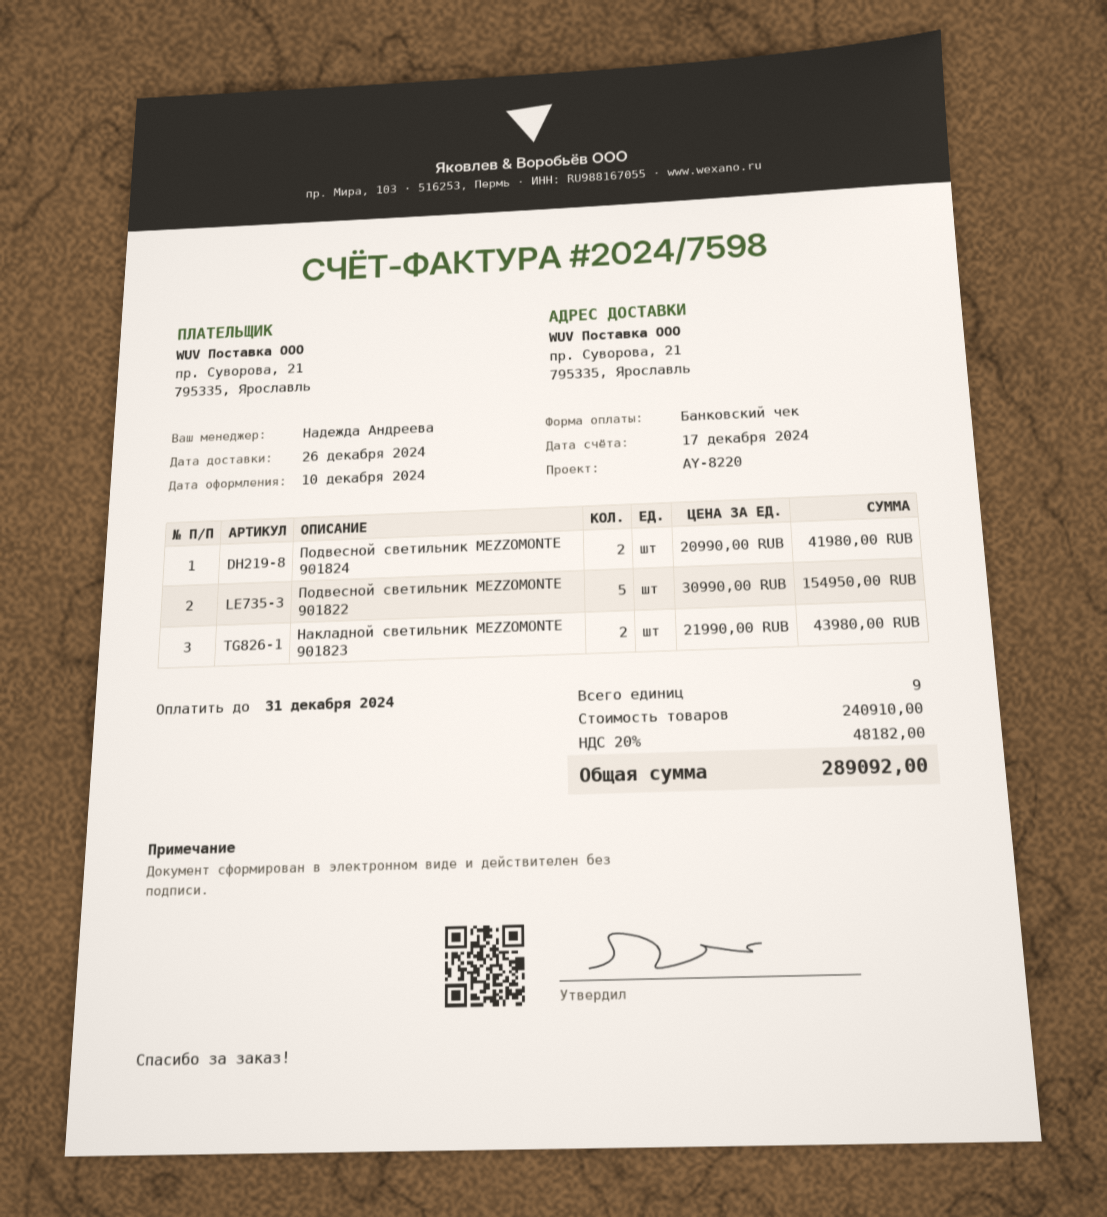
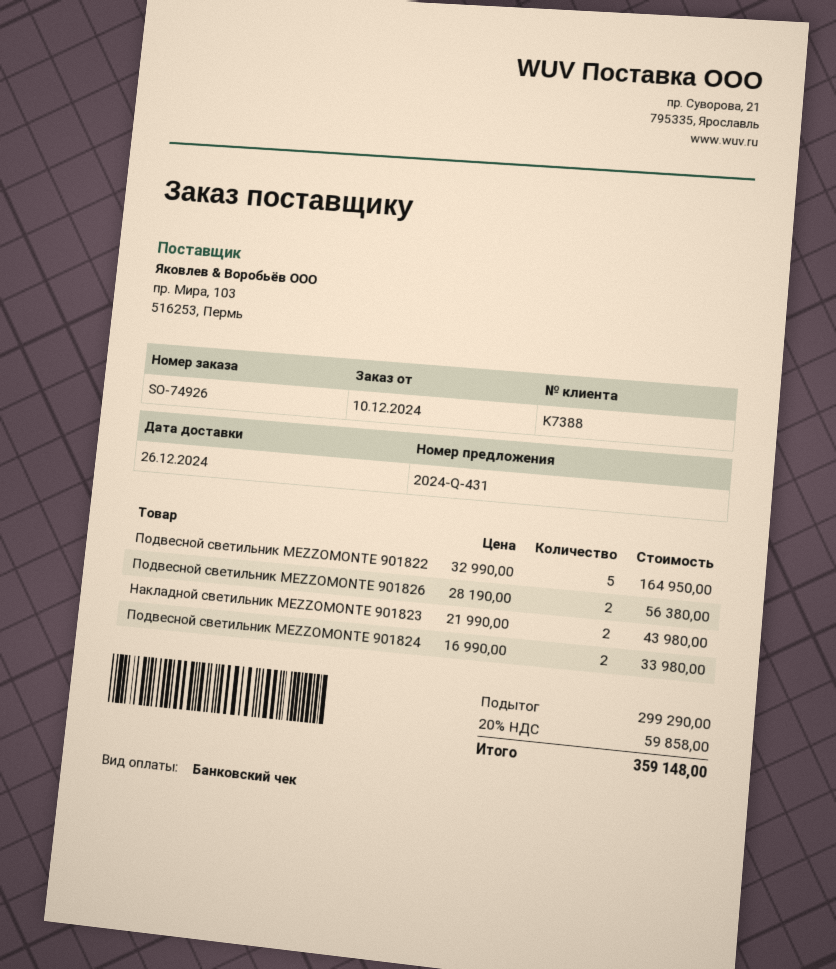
Подвесной светильник MEZZOMONTE 901824: 2 x 20990.00 = 41980.00 -> 2 x 16990.00 = 33980.00
Подвесной светильник MEZZOMONTE 901822: 5 x 30990.00 = 154950.00 -> 5 x 32990.00 = 164950.00
Подвесной светильник MEZZOMONTE 901826: none -> 2 x 28190.00 = 56380.00
subtotal: 240910.00 -> 299290.00
tax: 20% = 48182.00 -> 20% = 59858.00
total: 289092.00 -> 359148.00

